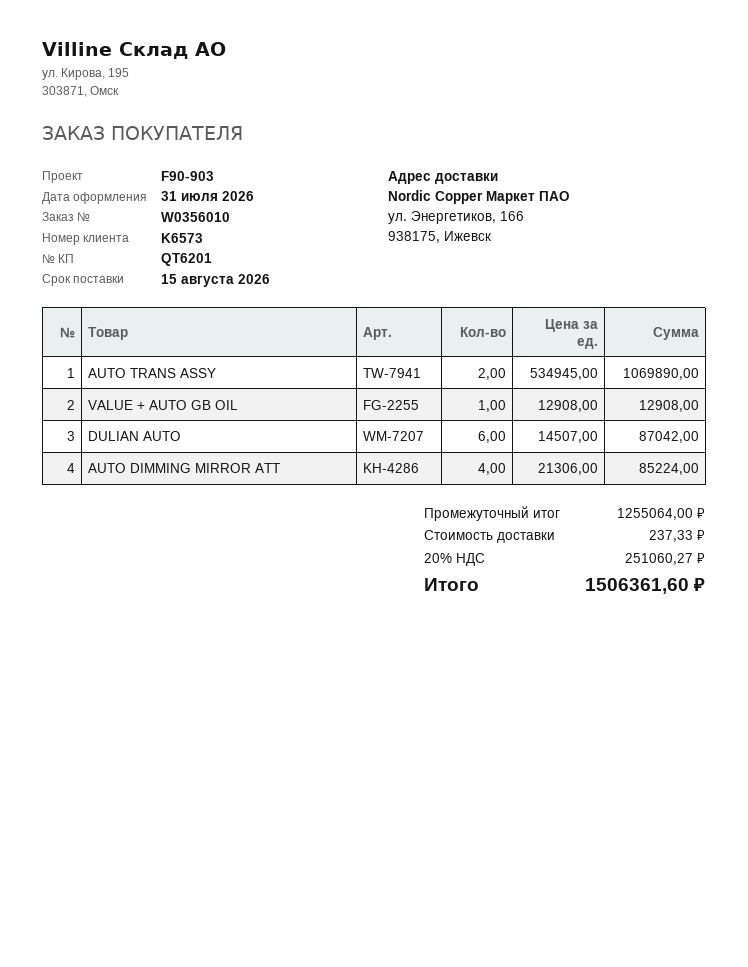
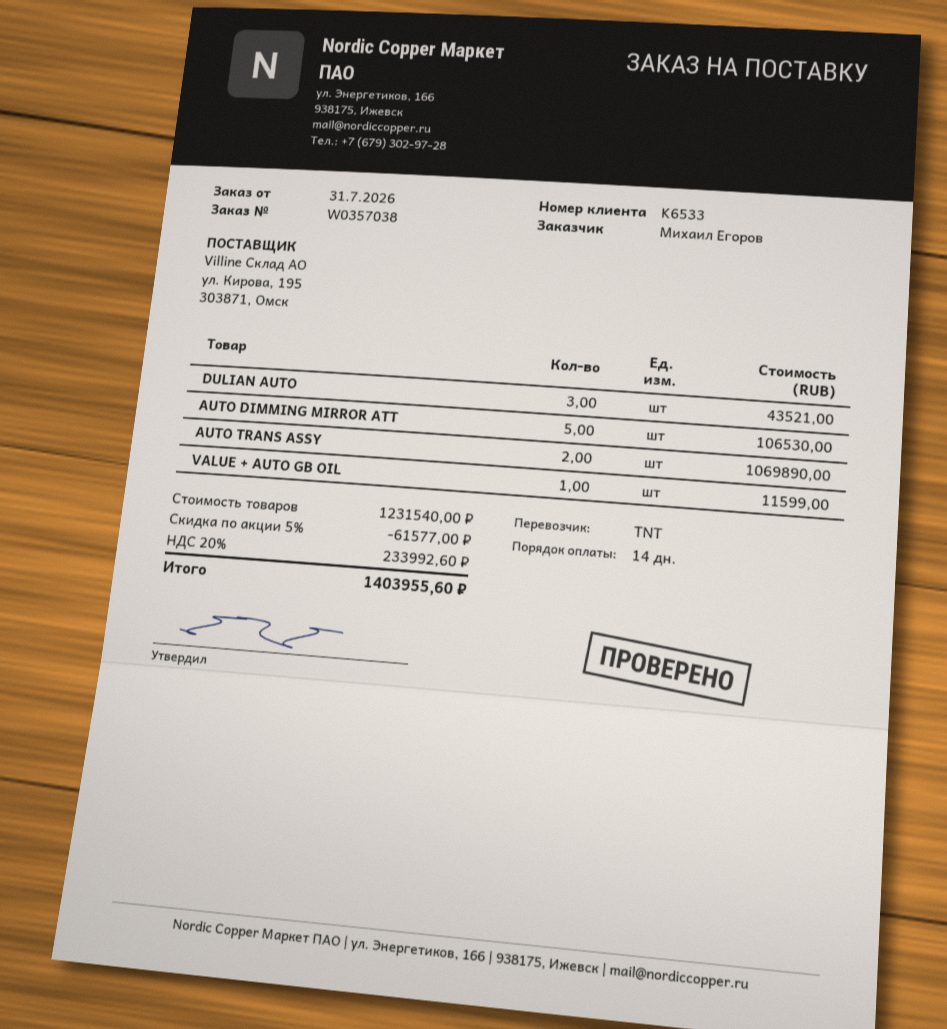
order number: W0356010 -> W0357038
customer number: K6573 -> K6533
VALUE + AUTO GB OIL: 1 for 12908.00 -> 1 for 11599.00
DULIAN AUTO: 6 for 87042.00 -> 3 for 43521.00
AUTO DIMMING MIRROR ATT: 4 for 85224.00 -> 5 for 106530.00
subtotal: 1255064.00 -> 1231540.00
discount: none -> 5% = 61577.00
shipping: 237.33 -> none
tax: 20% = 251060.27 -> 20% = 233992.60
total: 1506361.60 -> 1403955.60

